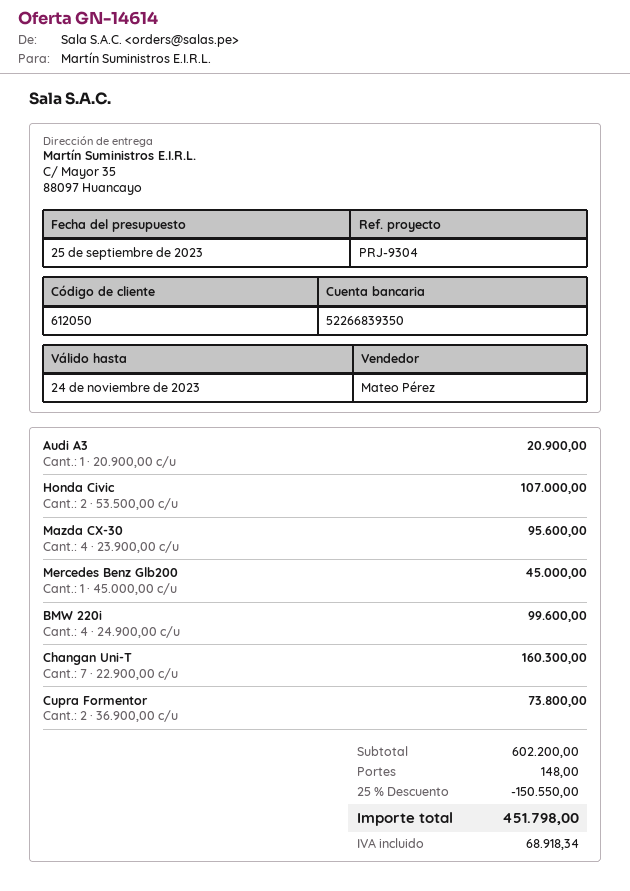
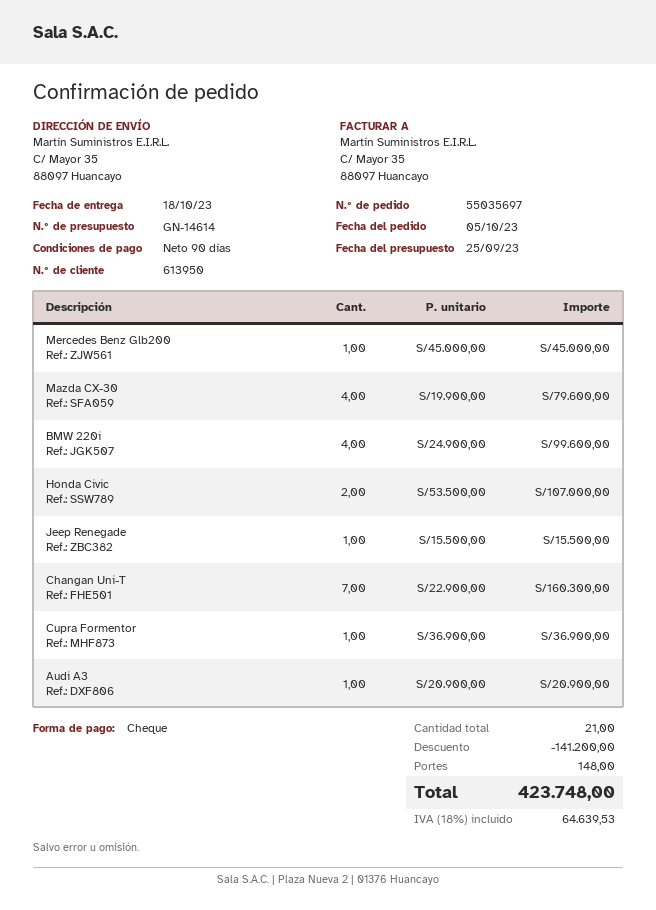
customer number: 612050 -> 613950
Mazda CX-30: 4 x 23900.00 = 95600.00 -> 4 x 19900.00 = 79600.00
Cupra Formentor: 2 x 36900.00 = 73800.00 -> 1 x 36900.00 = 36900.00
Jeep Renegade: none -> 1 x 15500.00 = 15500.00
discount: 150550.00 -> 141200.00
tax: 68918.34 -> 64639.53
total: 451798.00 -> 423748.00

